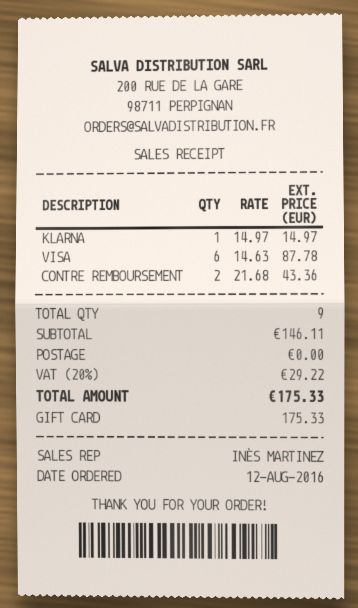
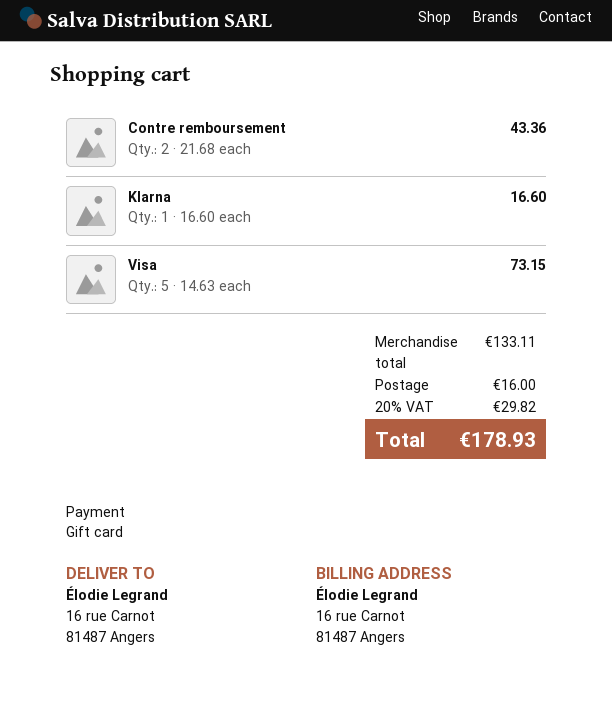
KLARNA: 1 x 14.97 = 14.97 -> 1 x 16.60 = 16.60
VISA: 6 x 14.63 = 87.78 -> 5 x 14.63 = 73.15
subtotal: 146.11 -> 133.11
shipping: 0.00 -> 16.00
tax: 20% = 29.22 -> 20% = 29.82
total: 175.33 -> 178.93

